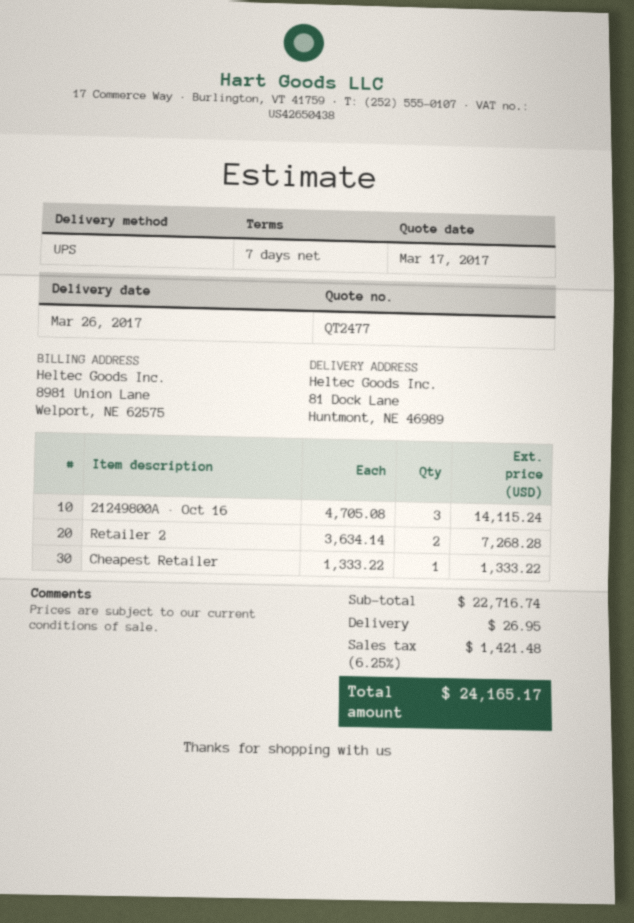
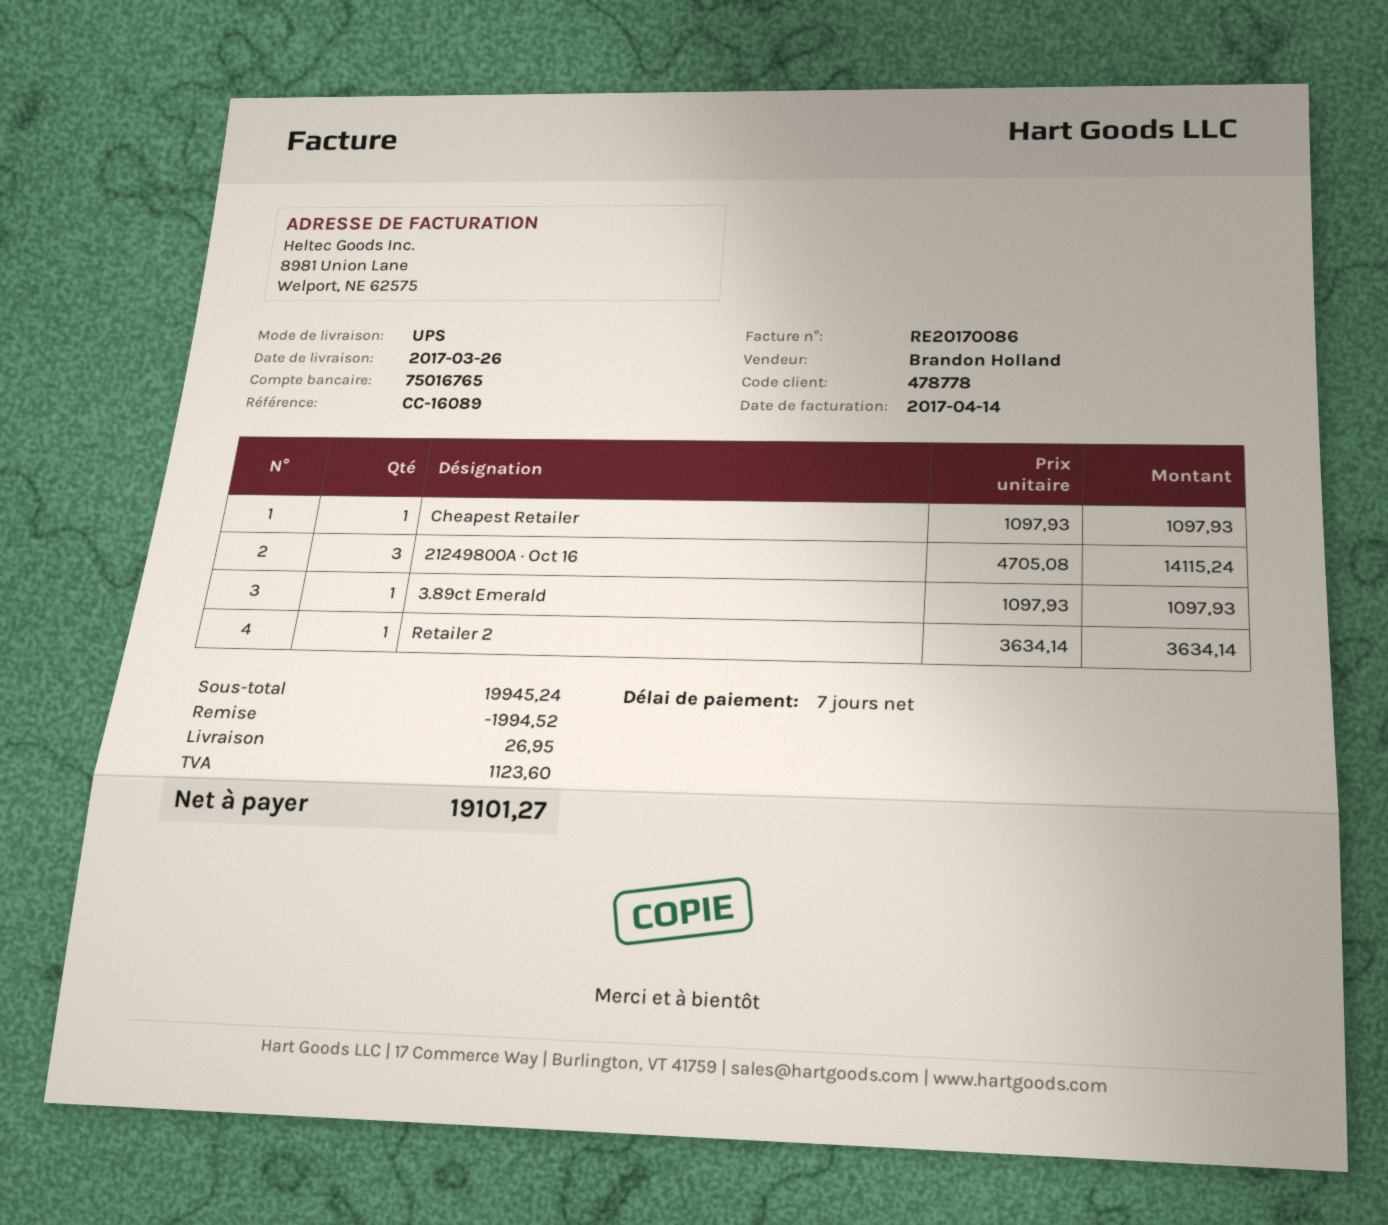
Retailer 2: 2 x 3634.14 = 7268.28 -> 1 x 3634.14 = 3634.14
Cheapest Retailer: 1 x 1333.22 = 1333.22 -> 1 x 1097.93 = 1097.93
3.89ct Emerald: none -> 1 x 1097.93 = 1097.93
subtotal: 22716.74 -> 19945.24
discount: none -> 1994.52
tax: 1421.48 -> 1123.60
total: 24165.17 -> 19101.27

